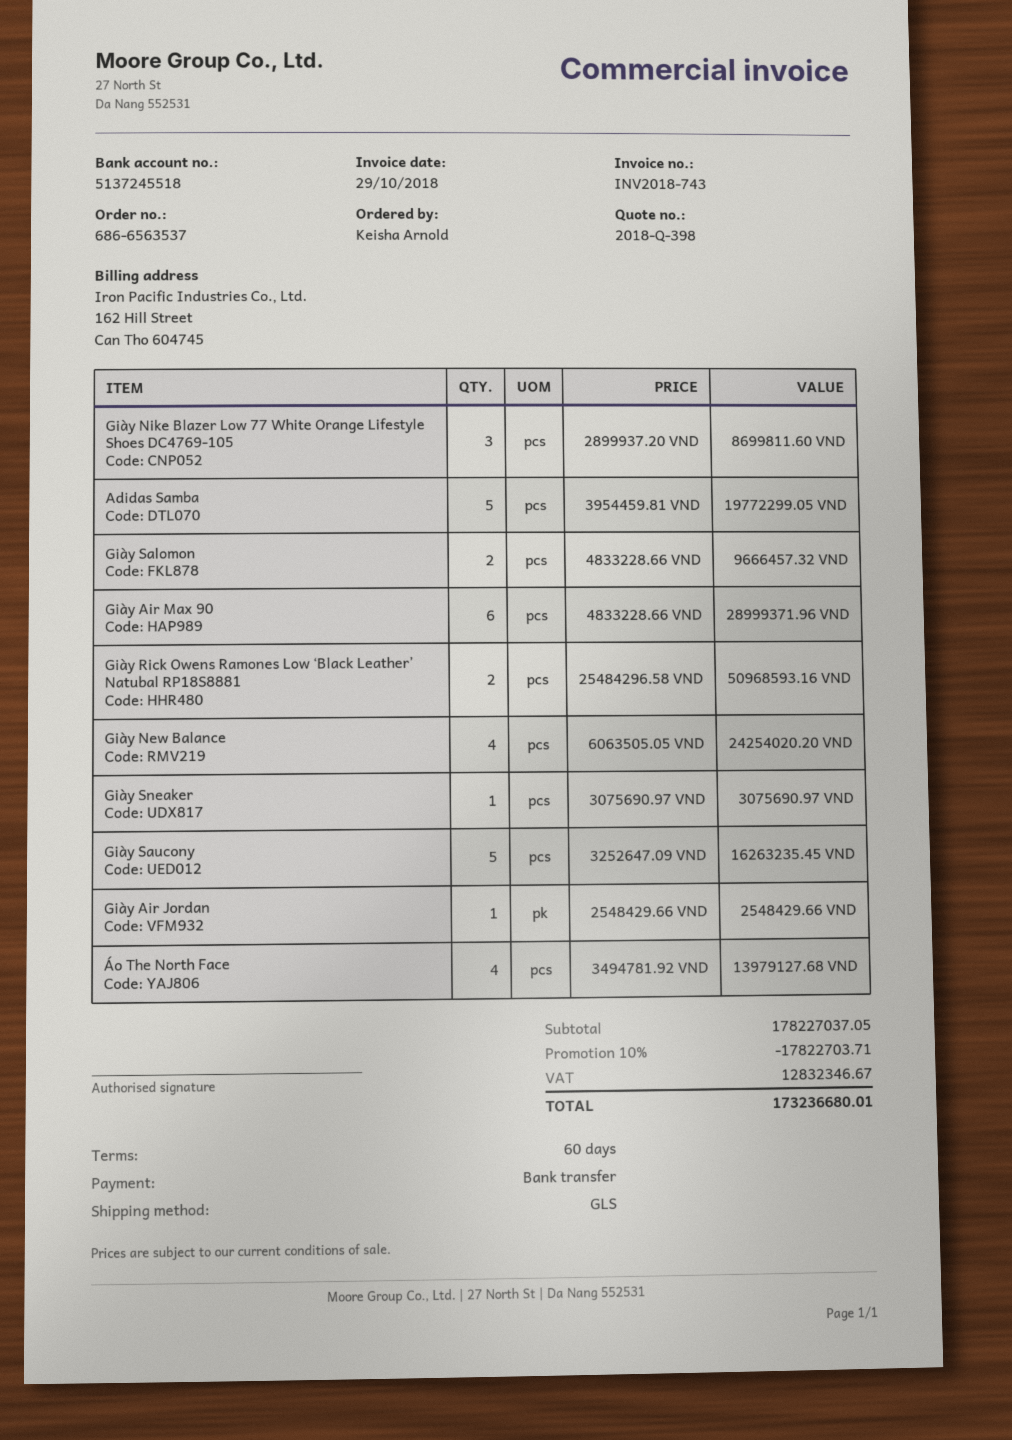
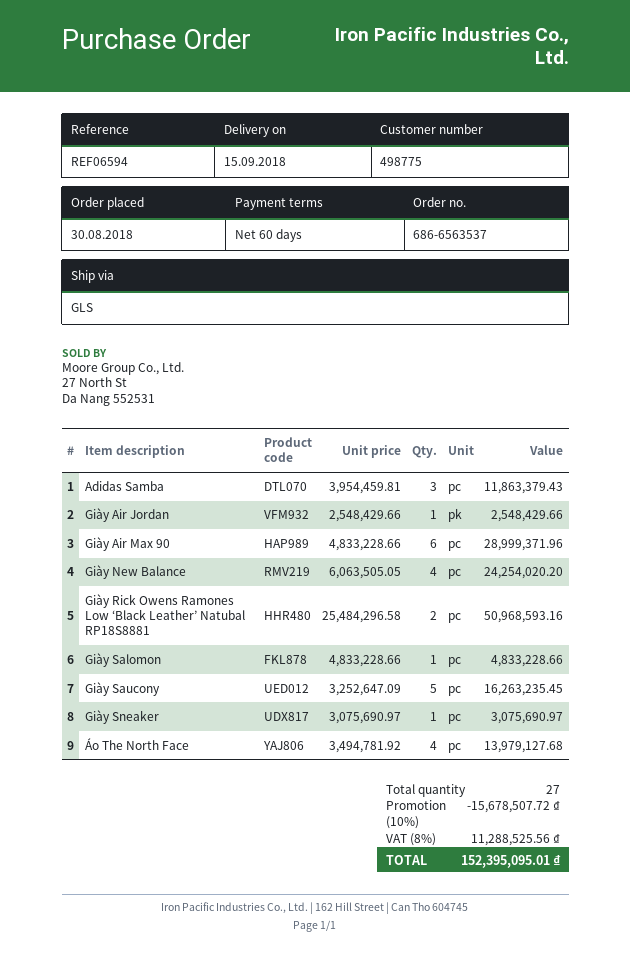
Giày Nike Blazer Low 77 White Orange Lifestyle Shoes DC4769-105: 3 x 2899937.20 = 8699811.60 -> none
Adidas Samba: 5 x 3954459.81 = 19772299.05 -> 3 x 3954459.81 = 11863379.43
Giày Salomon: 2 x 4833228.66 = 9666457.32 -> 1 x 4833228.66 = 4833228.66
discount: 10% = 17822703.71 -> 10% = 15678507.72
tax: 12832346.67 -> 11288525.56
total: 173236680.01 -> 152395095.01

